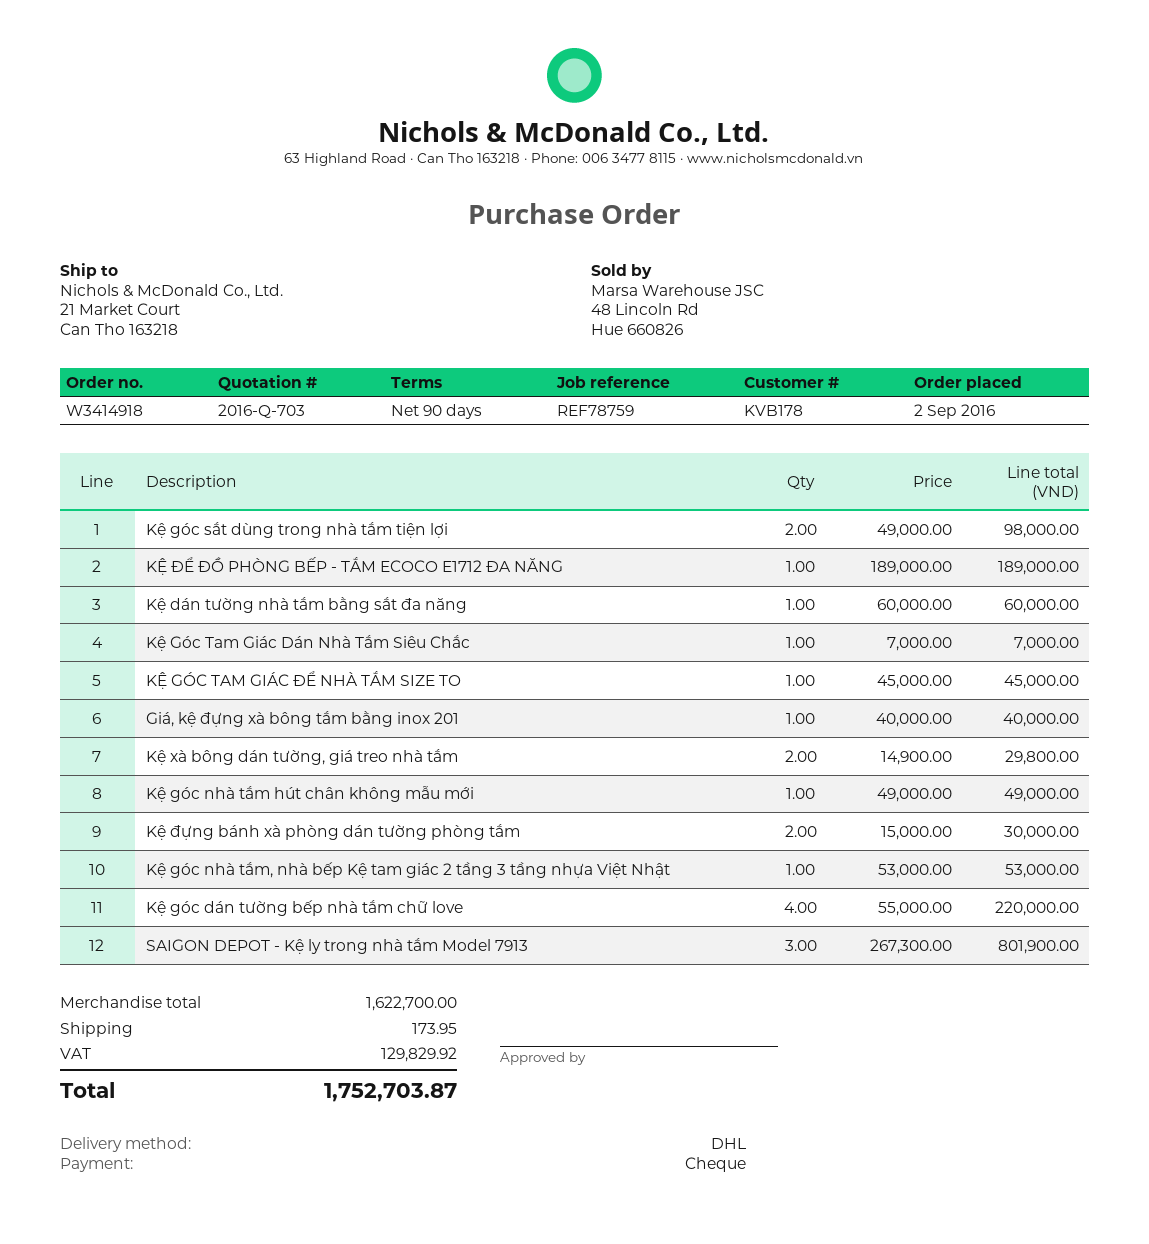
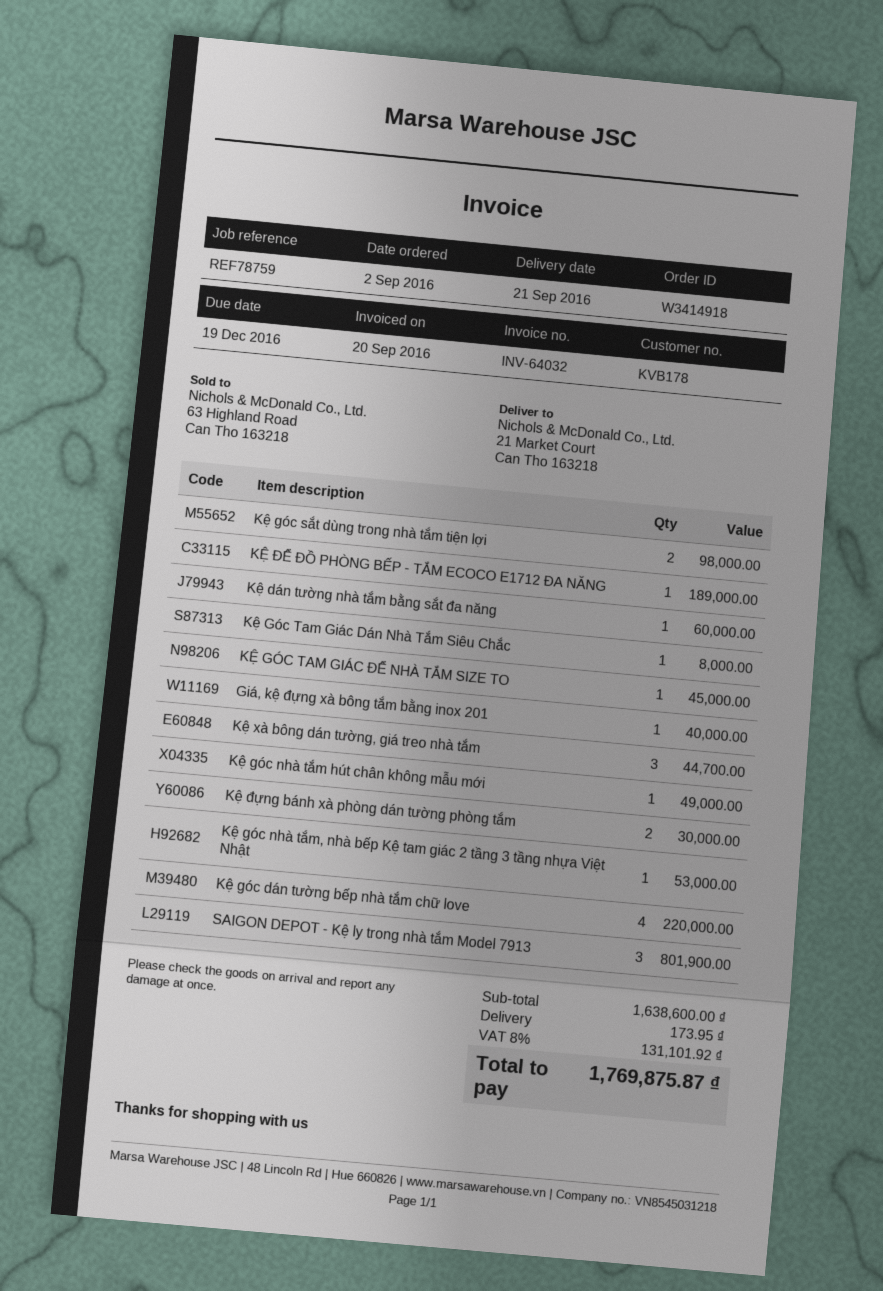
Kệ Góc Tam Giác Dán Nhà Tắm Siêu Chắc: 1 for 7000.00 -> 1 for 8000.00
Kệ xà bông dán tường, giá treo nhà tắm: 2 for 29800.00 -> 3 for 44700.00
subtotal: 1622700.00 -> 1638600.00
tax: 129829.92 -> 131101.92
total: 1752703.87 -> 1769875.87

